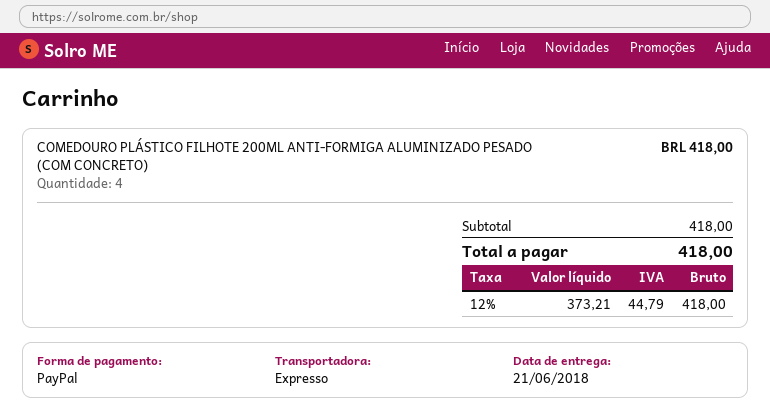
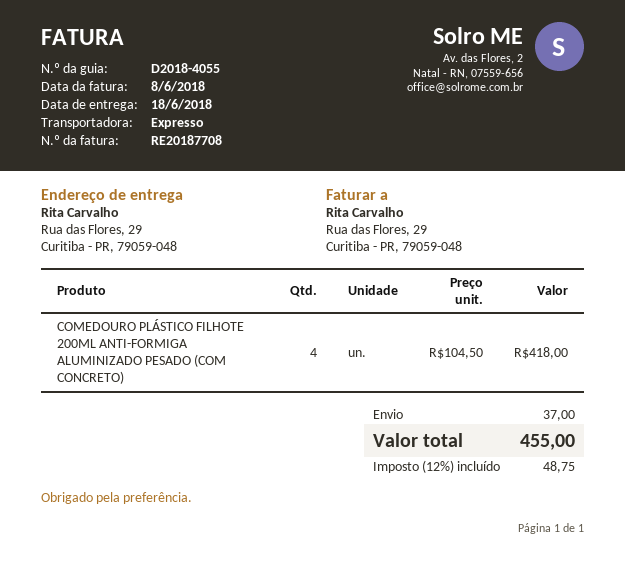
delivery date: 2018-06-21 -> 2018-06-18
shipping: none -> 37.00
tax: 12% = 44.79 -> 12% = 48.75
total: 418.00 -> 455.00

